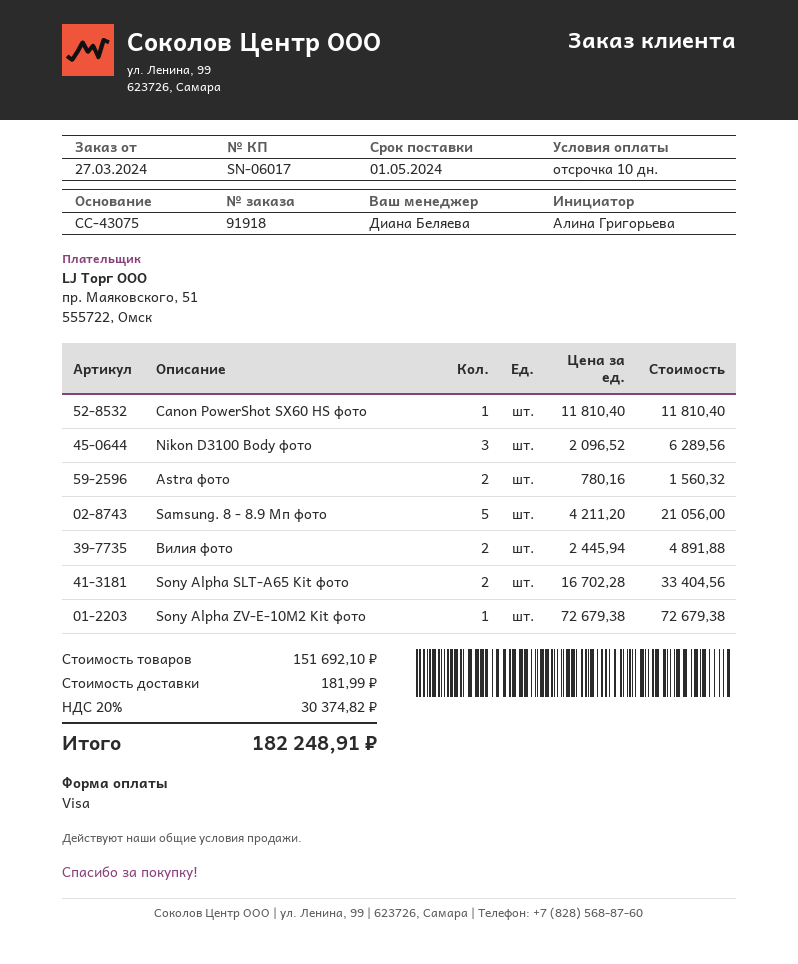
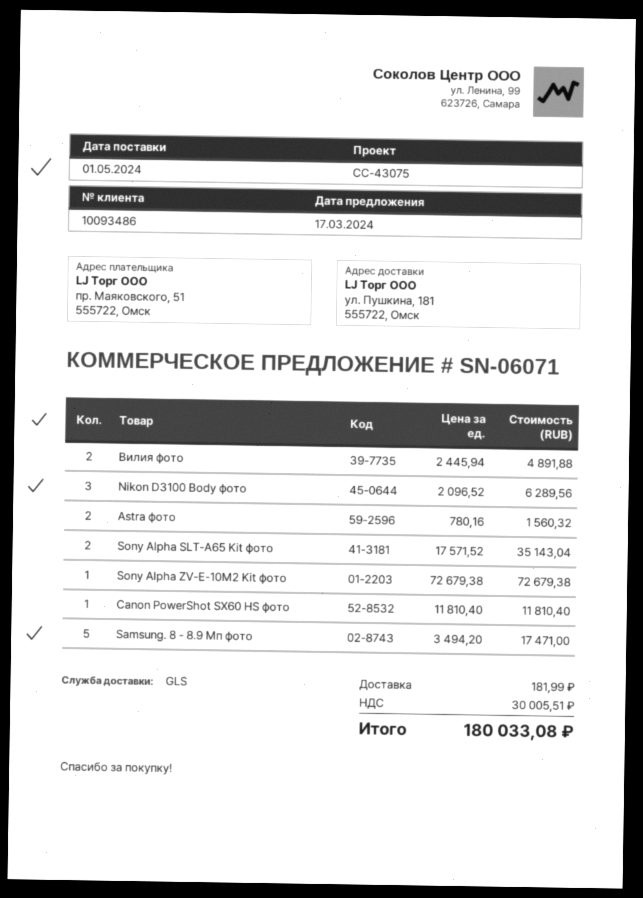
quote number: SN-06017 -> SN-06071
Samsung. 8 - 8.9 Мп фото: 5 x 4211.20 = 21056.00 -> 5 x 3494.20 = 17471.00
Sony Alpha SLT-A65 Kit фото: 2 x 16702.28 = 33404.56 -> 2 x 17571.52 = 35143.04
tax: 30374.82 -> 30005.51
total: 182248.91 -> 180033.08

